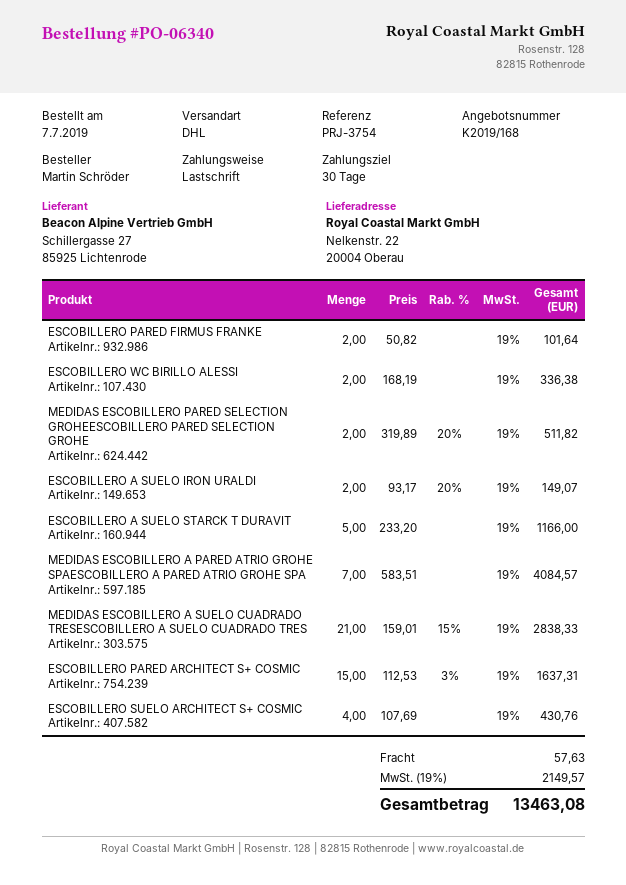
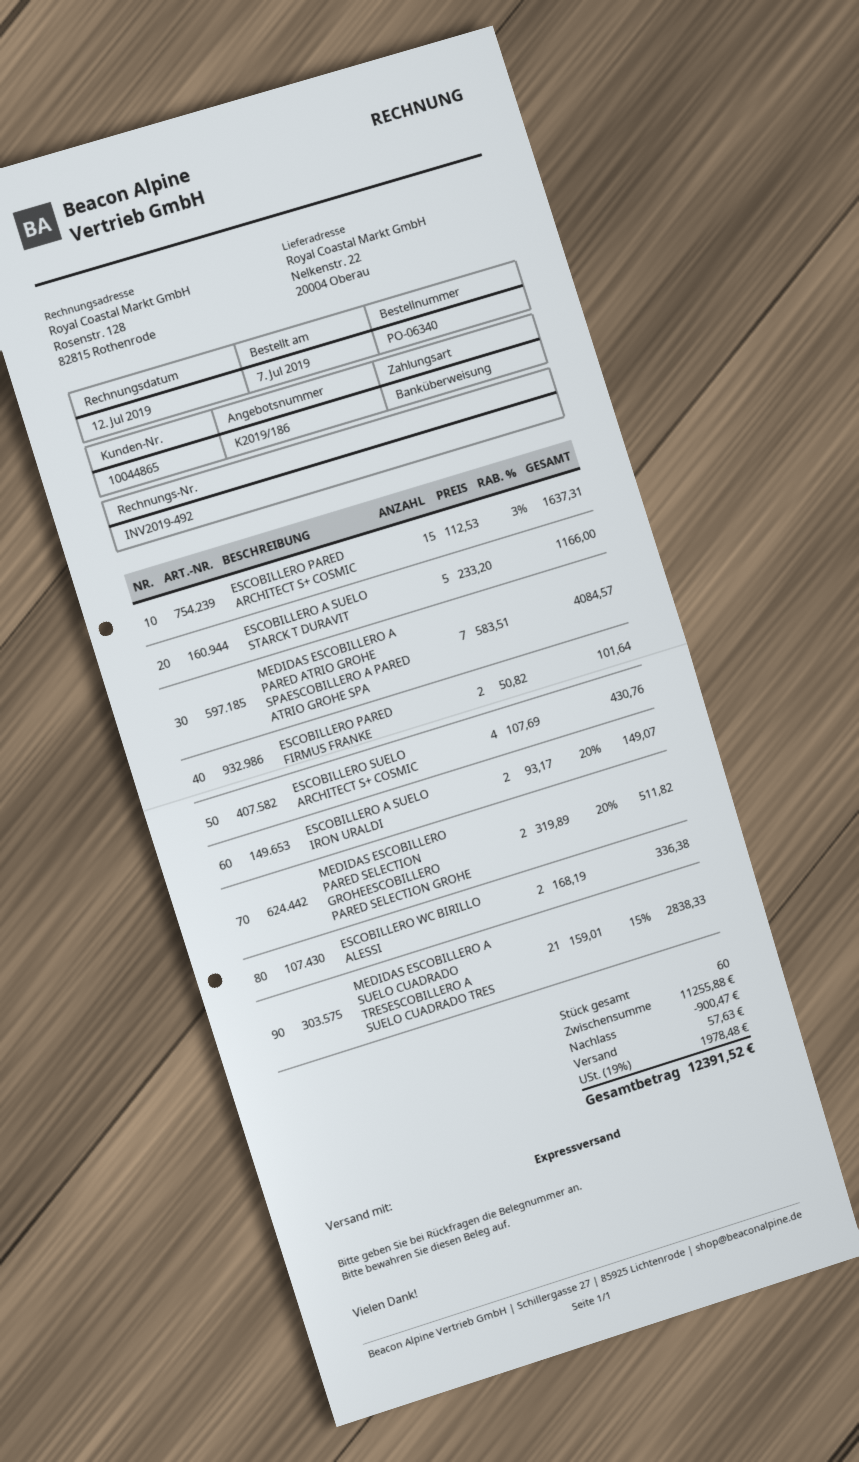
quote number: K2019/168 -> K2019/186
payment method: direct debit -> bank transfer
shipping method: DHL -> express
discount: none -> 900.47
tax: 19% = 2149.57 -> 19% = 1978.48
total: 13463.08 -> 12391.52

